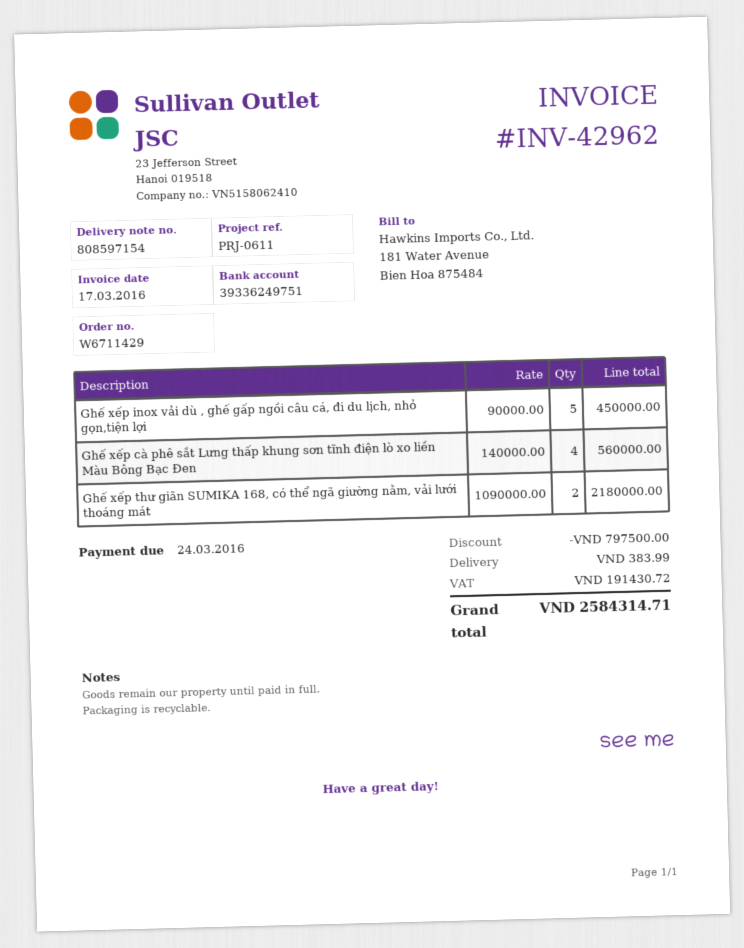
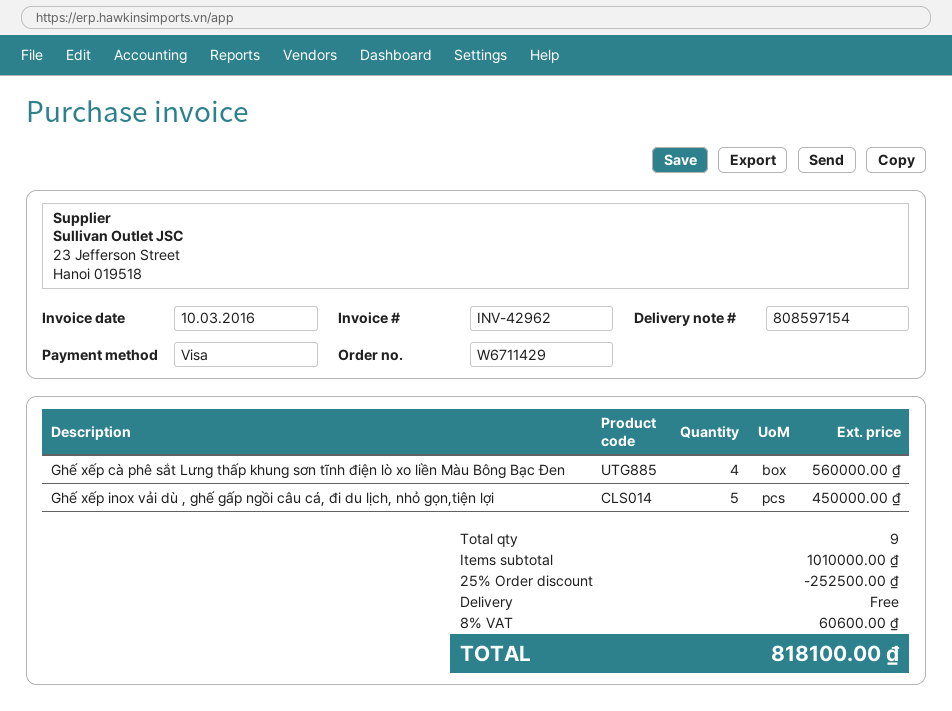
invoice date: 2016-03-17 -> 2016-03-10
Ghế xếp thư giãn SUMIKA 168, có thể ngã giường nằm, vải lưới thoáng mát: 2 for 2180000.00 -> none
discount: 797500.00 -> 252500.00
shipping: 383.99 -> 0.00
tax: 191430.72 -> 60600.00
total: 2584314.71 -> 818100.00

